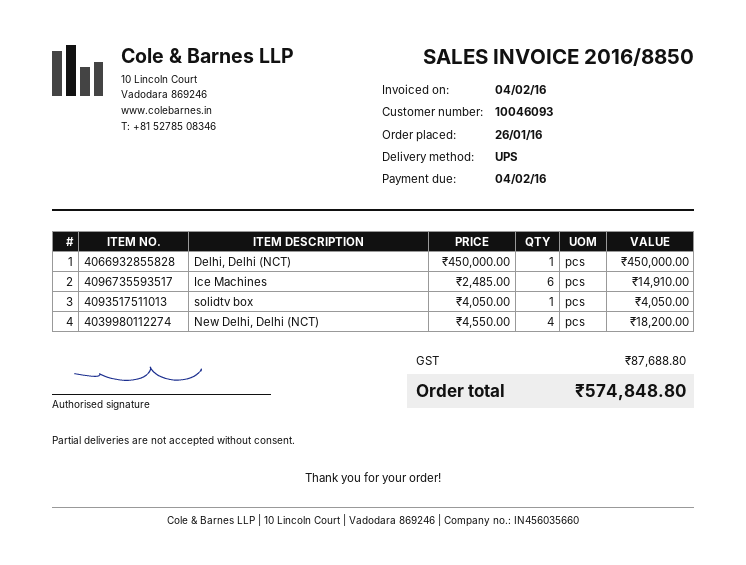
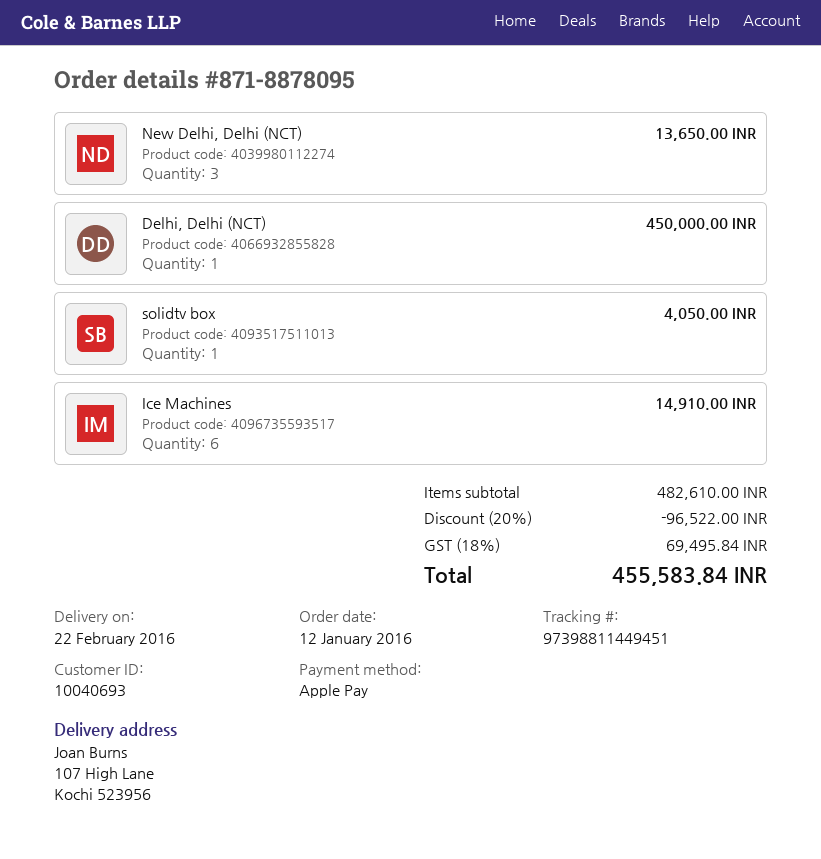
order date: 2016-01-26 -> 2016-01-12
customer number: 10046093 -> 10040693
New Delhi, Delhi (NCT): 4 for 18200.00 -> 3 for 13650.00
discount: none -> 20% = 96522.00
tax: 87688.80 -> 69495.84
total: 574848.80 -> 455583.84

